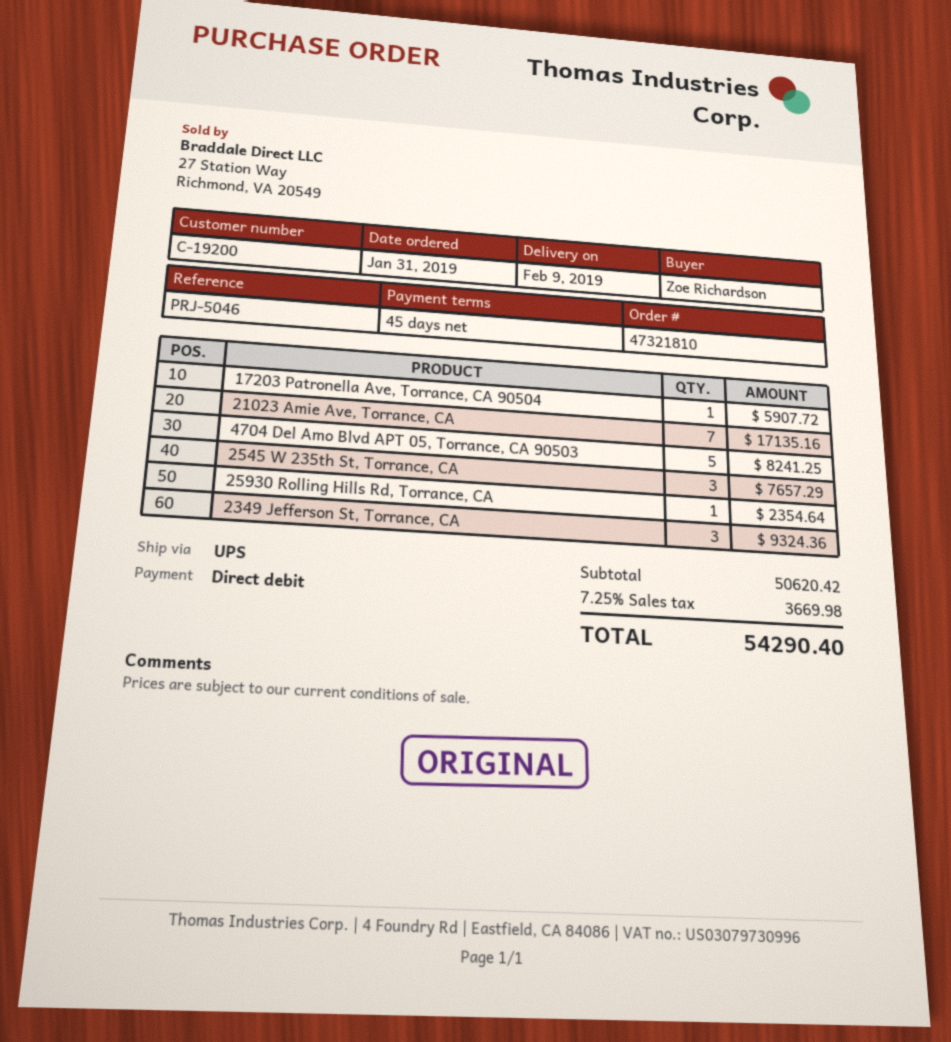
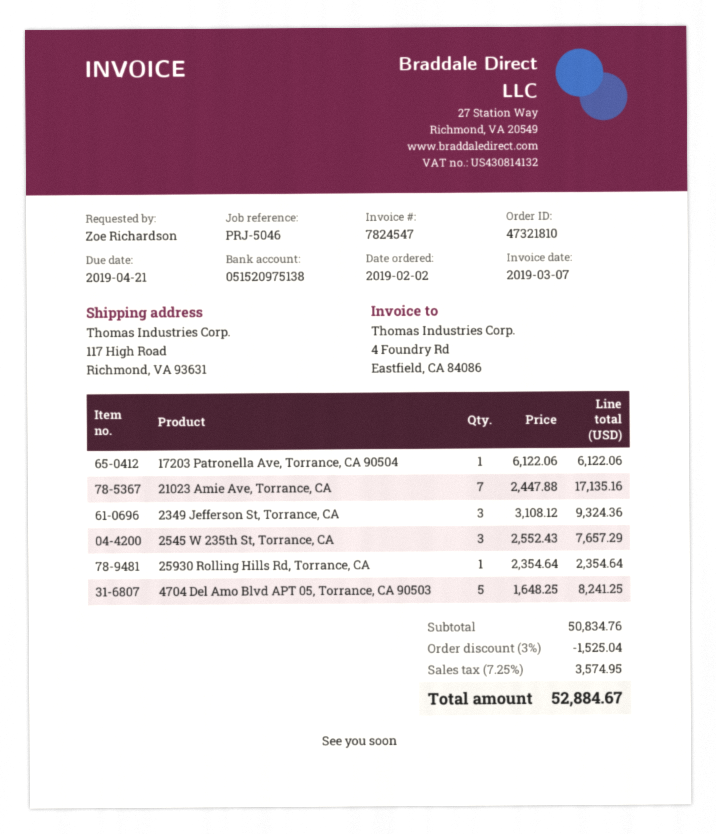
order date: 2019-01-31 -> 2019-02-02
17203 Patronella Ave, Torrance, CA 90504: 1 for 5907.72 -> 1 for 6122.06
subtotal: 50620.42 -> 50834.76
discount: none -> 3% = 1525.04
tax: 7.25% = 3669.98 -> 7.25% = 3574.95
total: 54290.40 -> 52884.67

